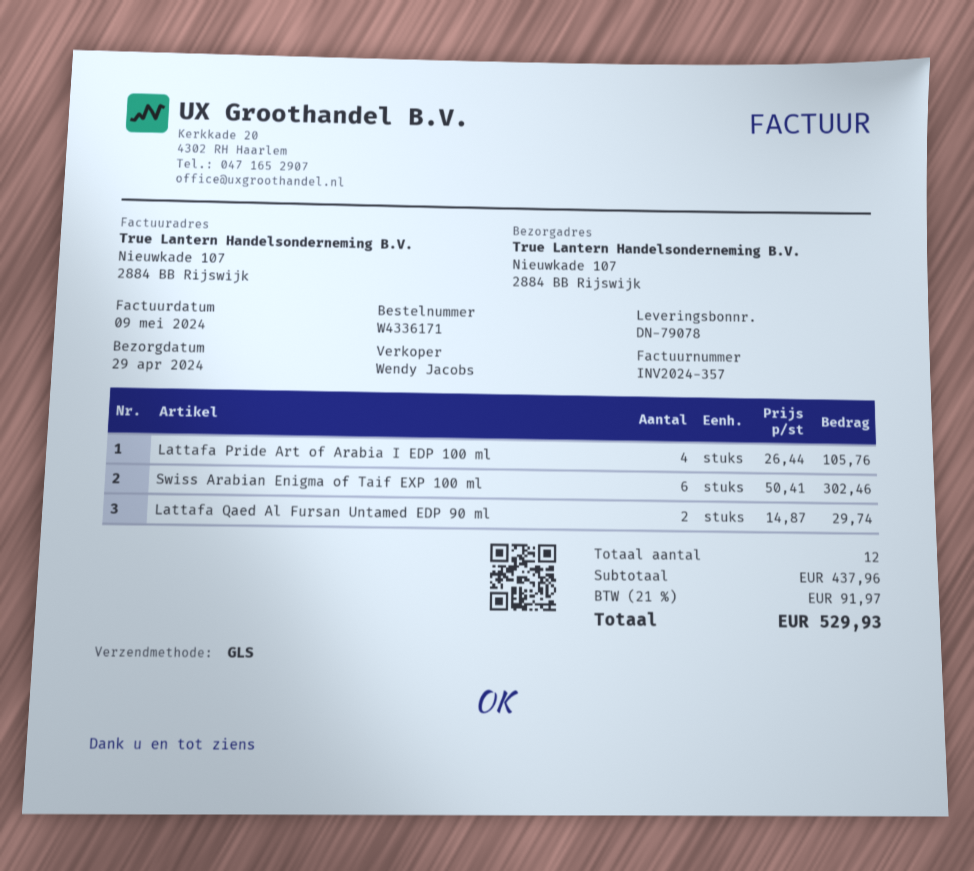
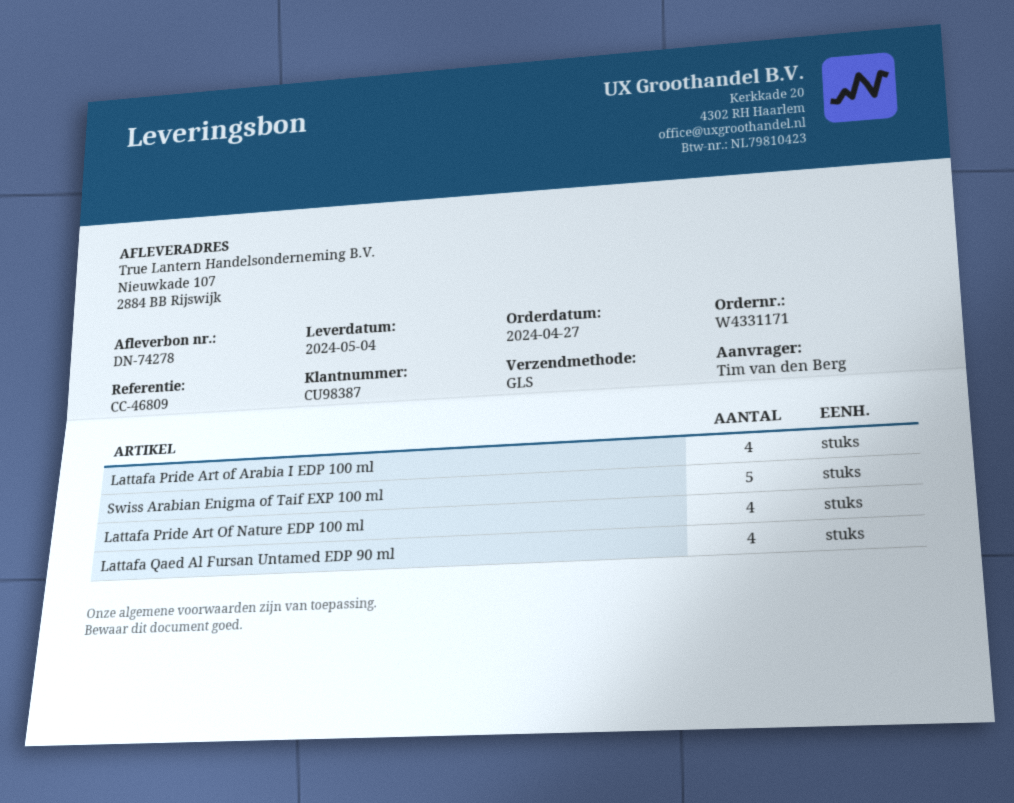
order number: W4336171 -> W4331171
delivery note number: DN-79078 -> DN-74278
delivery date: 2024-04-29 -> 2024-05-04
Swiss Arabian Enigma of Taif EXP 100 ml: 6 -> 5
Lattafa Qaed Al Fursan Untamed EDP 90 ml: 2 -> 4
Lattafa Pride Art Of Nature EDP 100 ml: none -> 4

